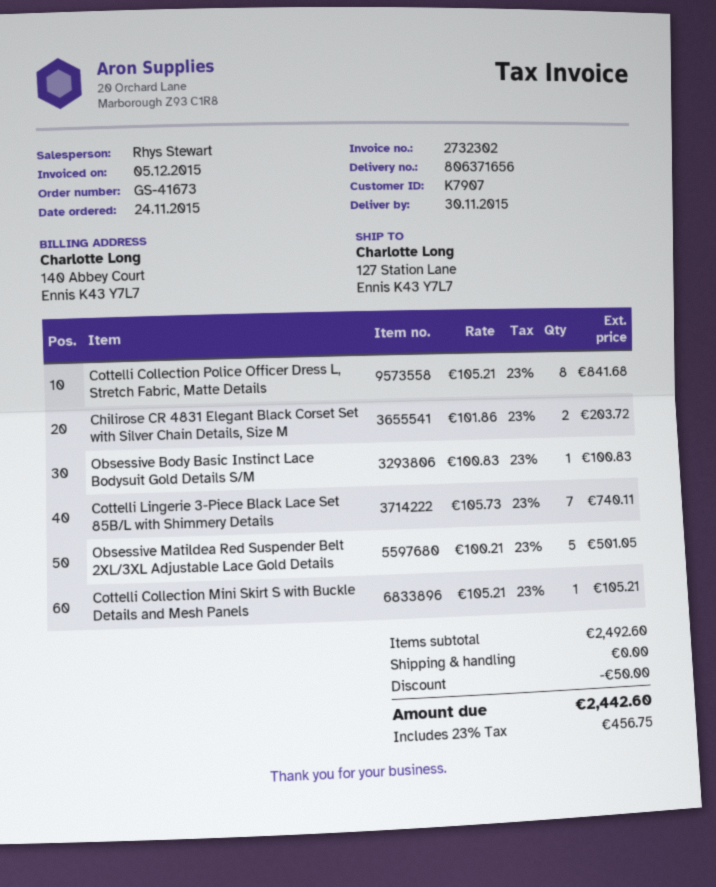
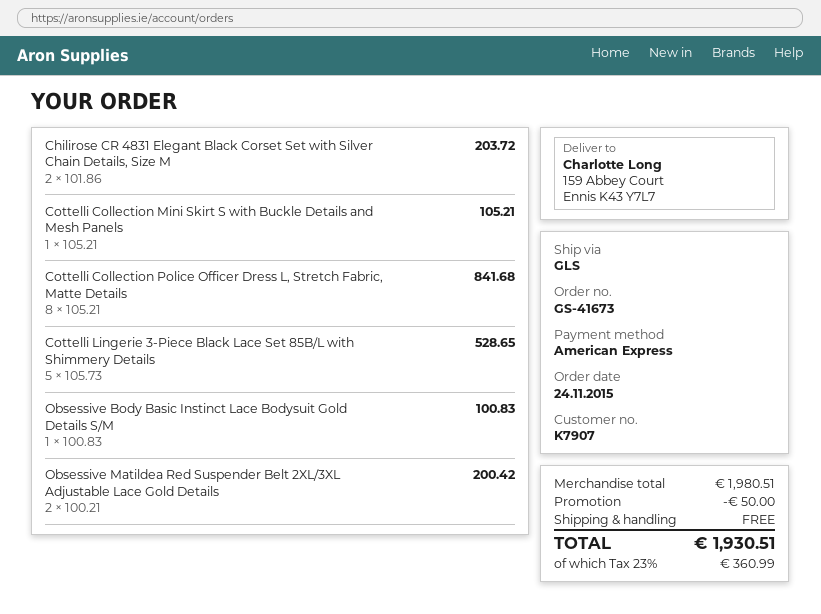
ship to: 127 Station Lane, Ennis K43 Y7L7 -> 159 Abbey Court, Ennis K43 Y7L7
Cottelli Lingerie 3-Piece Black Lace Set 85B/L with Shimmery Details: 7 x 105.73 = 740.11 -> 5 x 105.73 = 528.65
Obsessive Matildea Red Suspender Belt 2XL/3XL Adjustable Lace Gold Details: 5 x 100.21 = 501.05 -> 2 x 100.21 = 200.42
subtotal: 2492.60 -> 1980.51
tax: 23% = 456.75 -> 23% = 360.99
total: 2442.60 -> 1930.51

